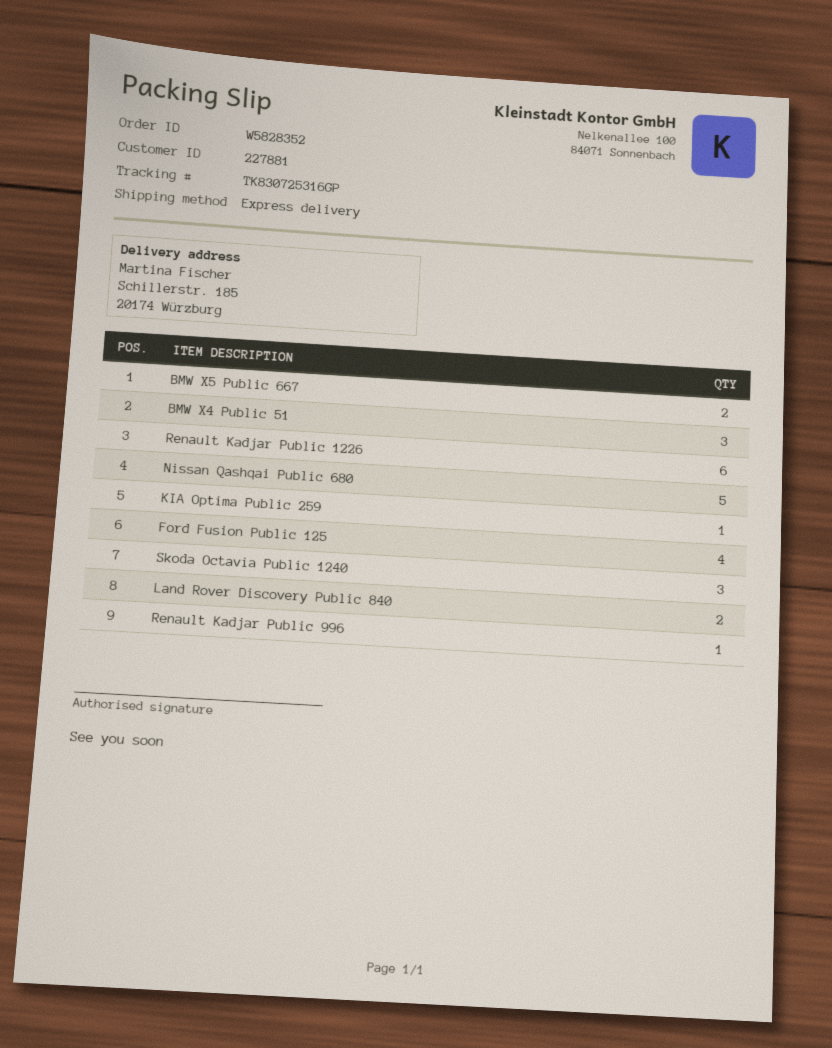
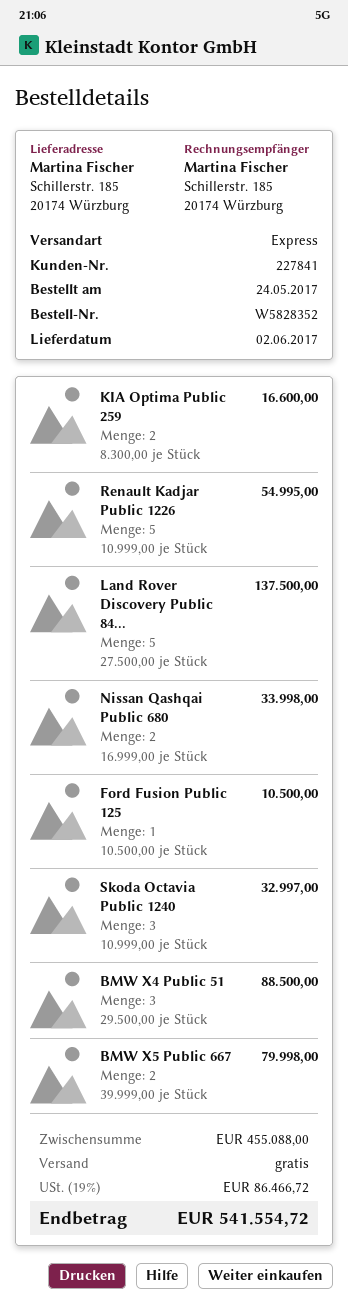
customer number: 227881 -> 227841
Renault Kadjar Public 1226: 6 -> 5
Nissan Qashqai Public 680: 5 -> 2
KIA Optima Public 259: 1 -> 2
Ford Fusion Public 125: 4 -> 1
Land Rover Discovery Public 840: 2 -> 5
Renault Kadjar Public 996: 1 -> none

